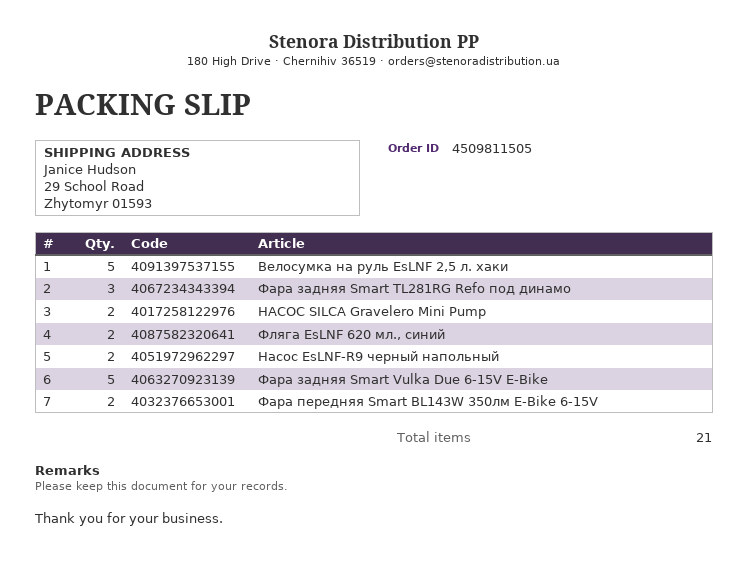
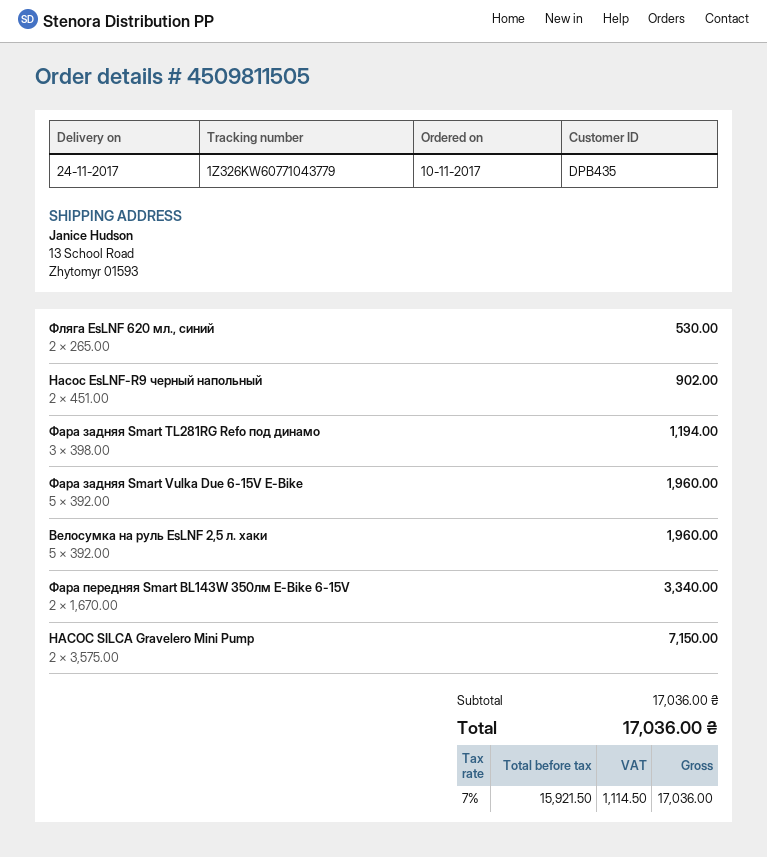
ship to: 29 School Road, Zhytomyr 01593 -> 13 School Road, Zhytomyr 01593

